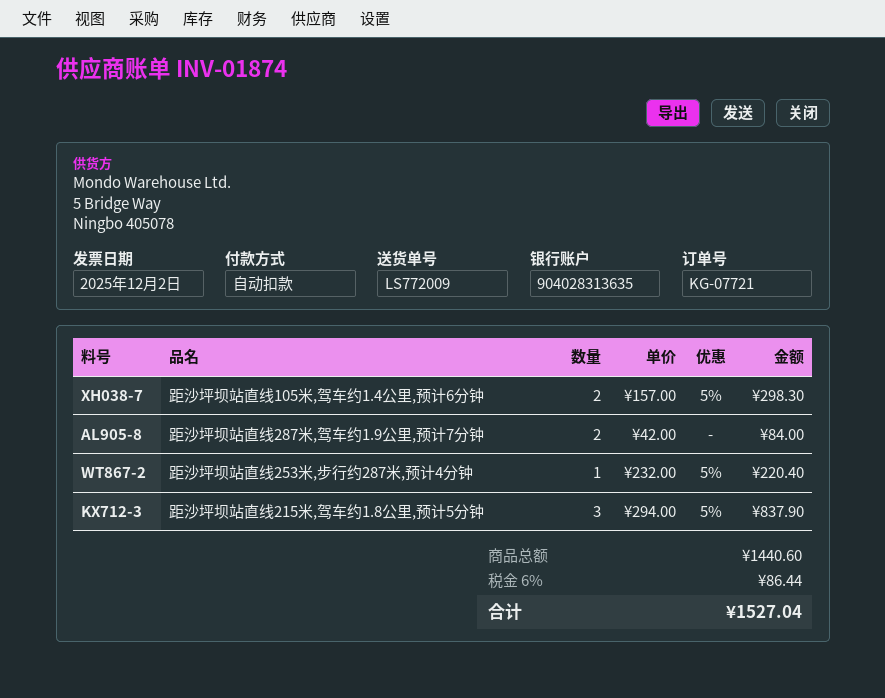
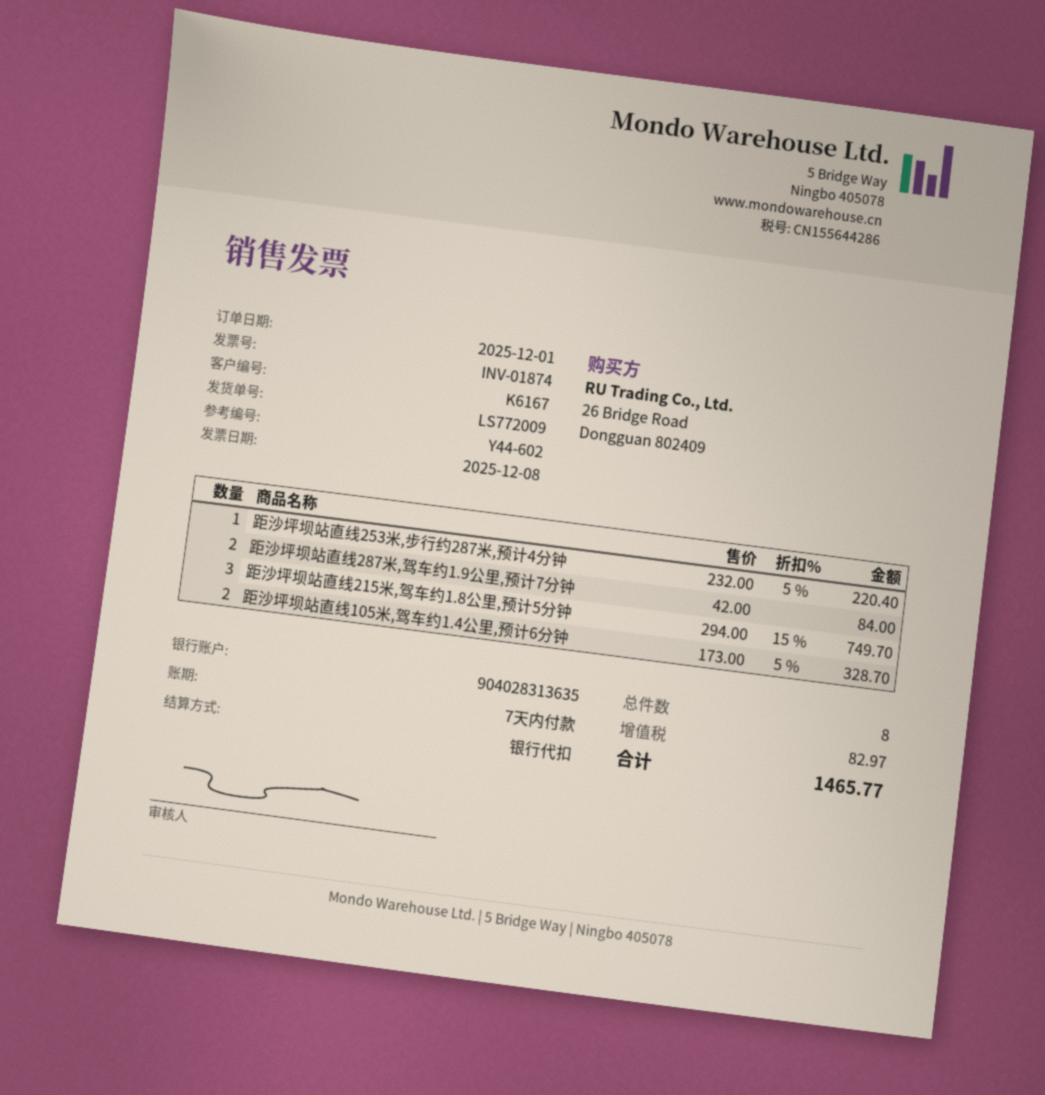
invoice date: 2025-12-02 -> 2025-12-08
距沙坪坝站直线105米,驾车约1.4公里,预计6分钟: 2 x 157.00 - 5% = 298.30 -> 2 x 173.00 - 5% = 328.70
距沙坪坝站直线215米,驾车约1.8公里,预计5分钟: 3 x 294.00 - 5% = 837.90 -> 3 x 294.00 - 15% = 749.70
tax: 86.44 -> 82.97
total: 1527.04 -> 1465.77

